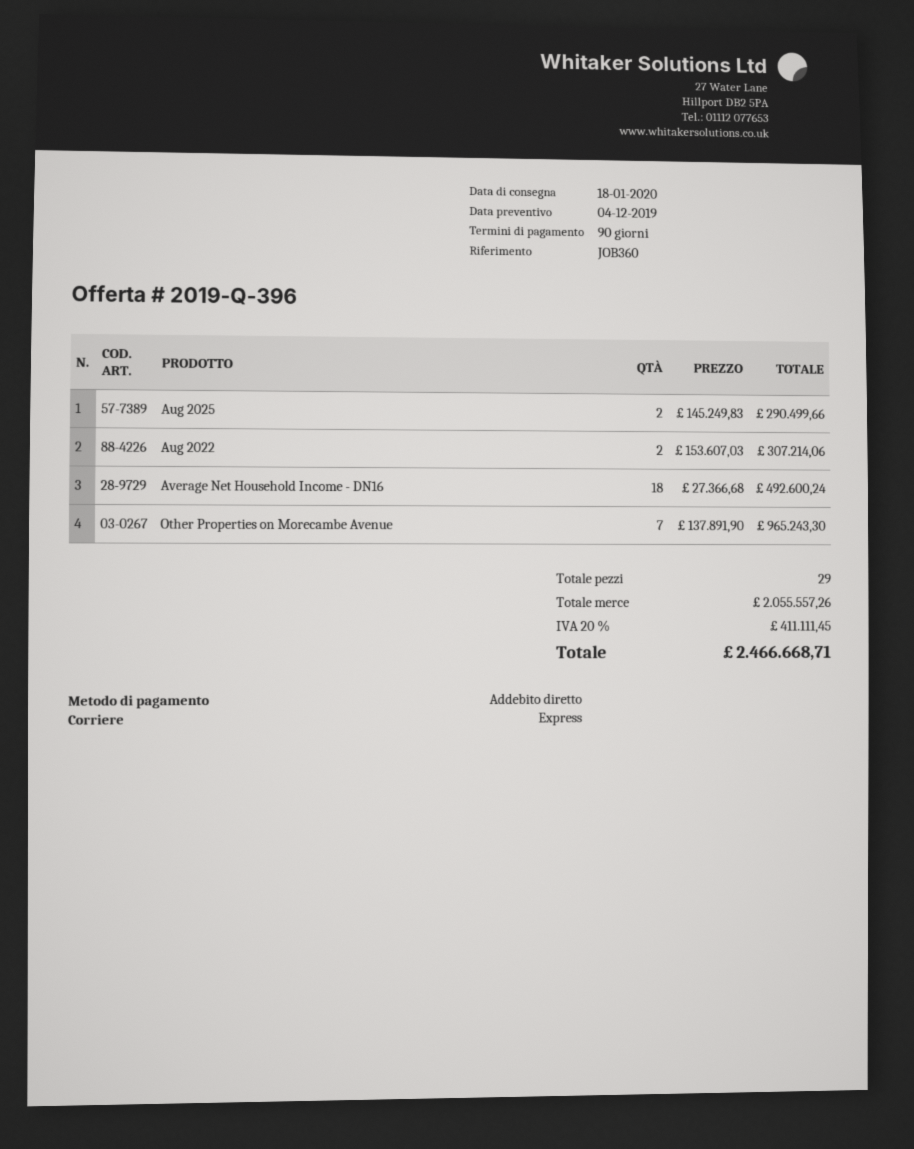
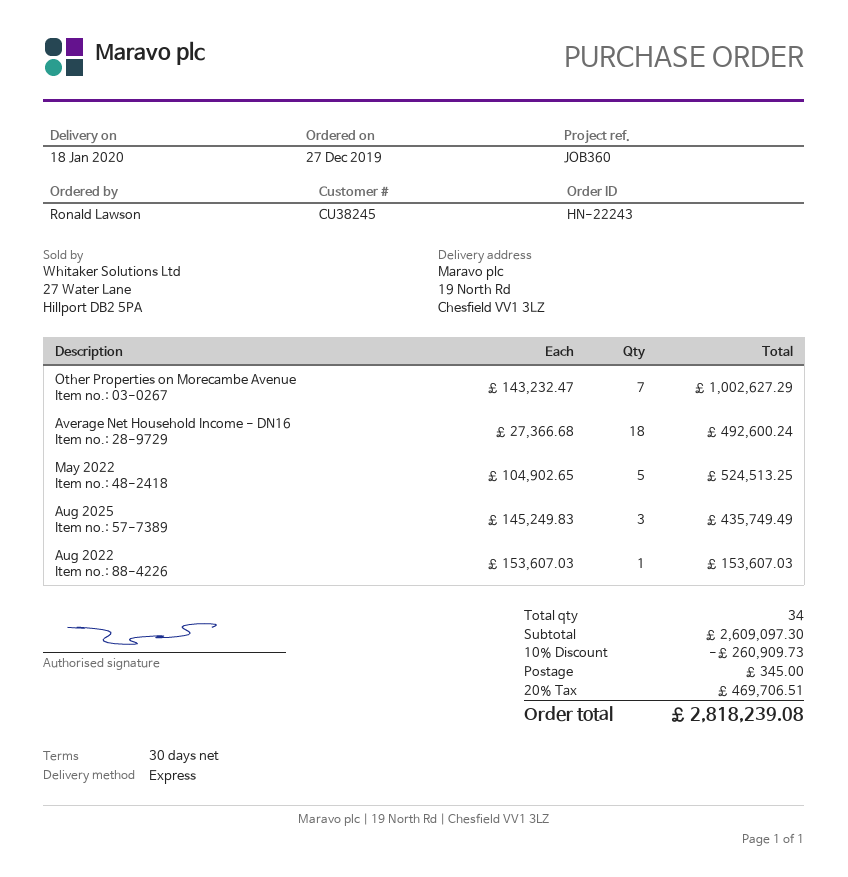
payment terms: 90 days -> 30 days
Aug 2025: 2 x 145249.83 = 290499.66 -> 3 x 145249.83 = 435749.49
Aug 2022: 2 x 153607.03 = 307214.06 -> 1 x 153607.03 = 153607.03
Other Properties on Morecambe Avenue: 7 x 137891.90 = 965243.30 -> 7 x 143232.47 = 1002627.29
May 2022: none -> 5 x 104902.65 = 524513.25
total quantity: 29 -> 34
subtotal: 2055557.26 -> 2609097.30
discount: none -> 10% = 260909.73
shipping: none -> 345.00
tax: 20% = 411111.45 -> 20% = 469706.51
total: 2466668.71 -> 2818239.08

